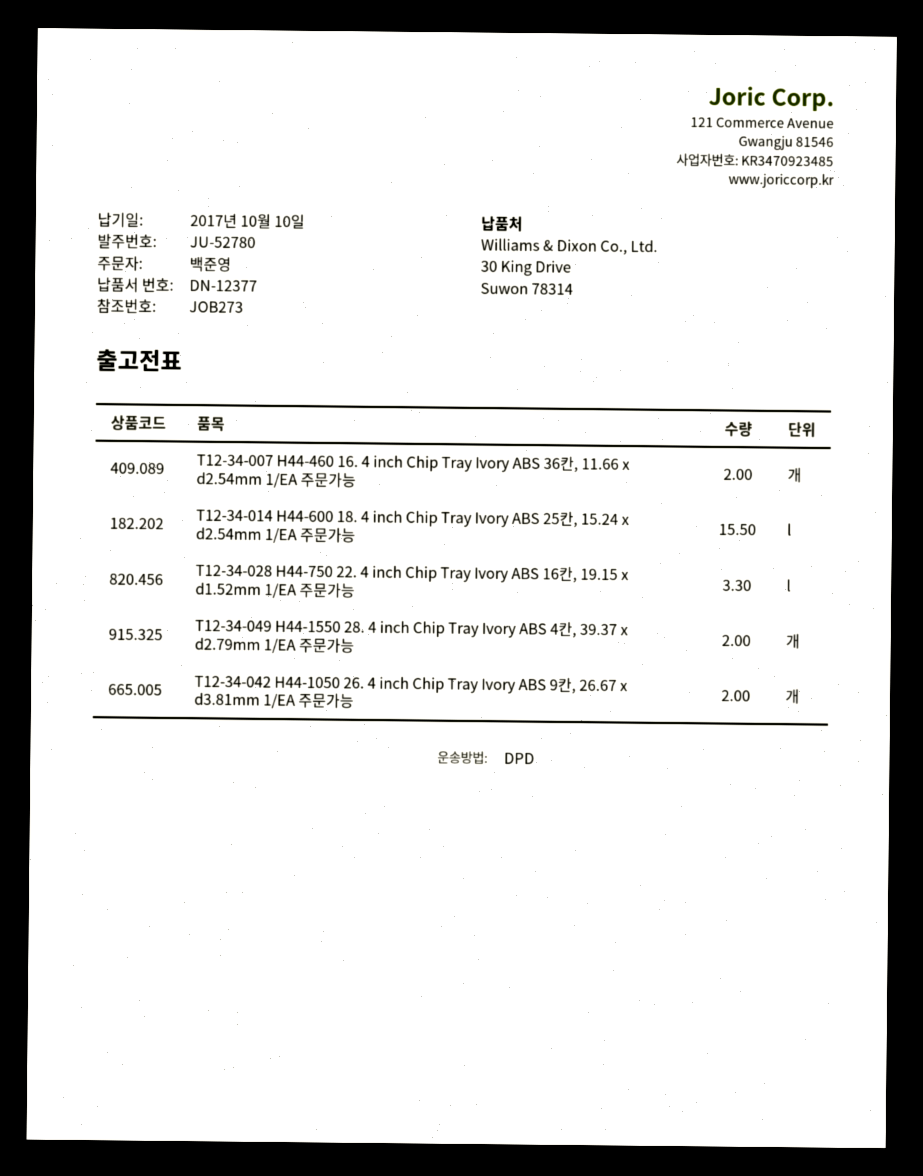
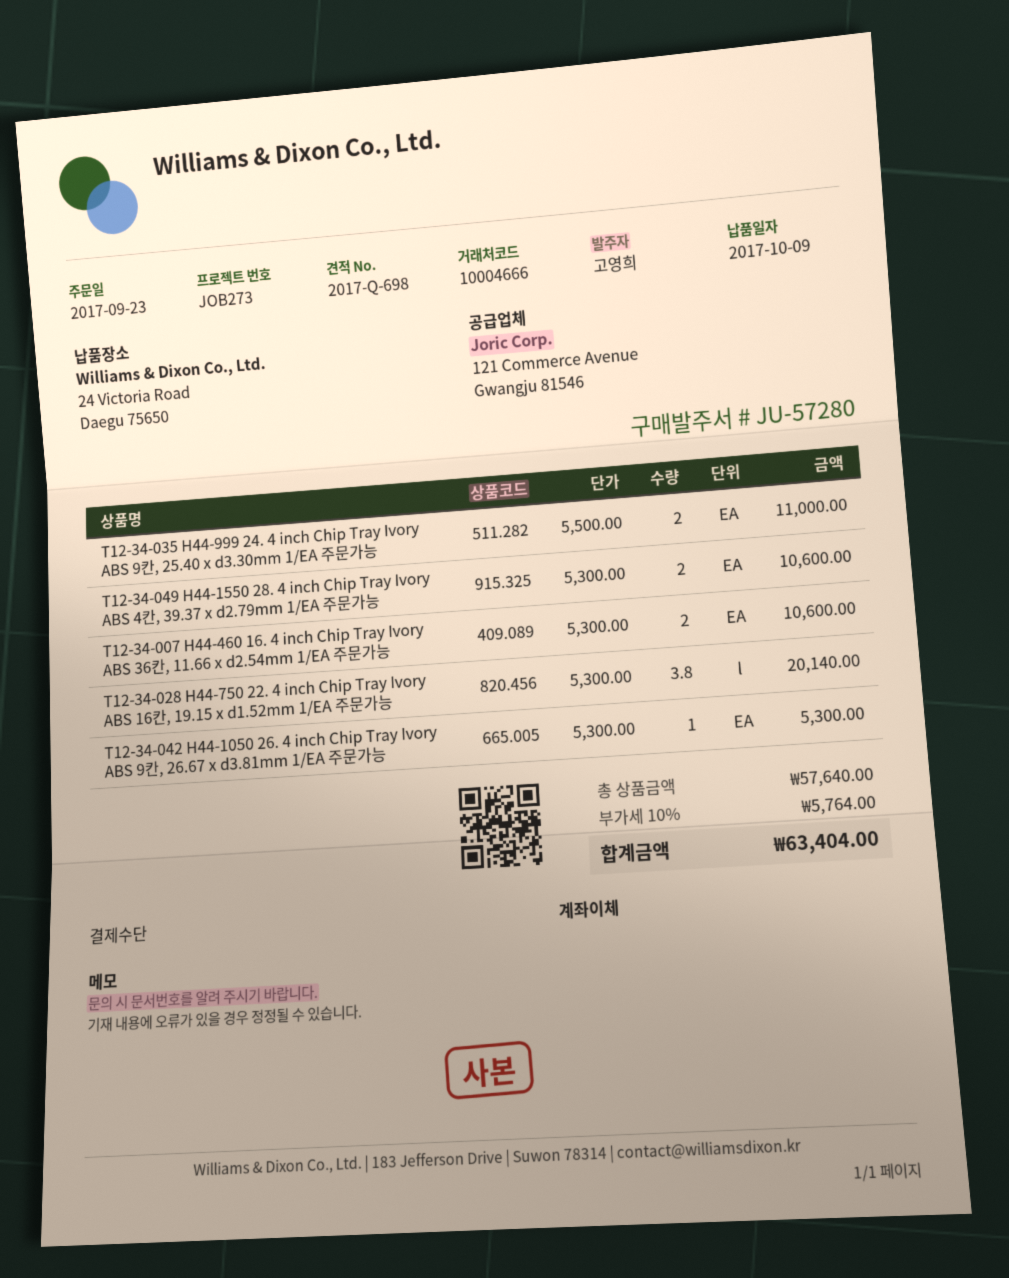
order number: JU-52780 -> JU-57280
delivery date: 2017-10-10 -> 2017-10-09
ordered by: 백준영 -> 고영희
ship to: 30 King Drive, Suwon 78314 -> 24 Victoria Road, Daegu 75650
T12-34-014 H44-600 18. 4 inch Chip Tray Ivory ABS 25칸, 15.24 x d2.54mm 1/EA 주문가능: 15.5 -> none
T12-34-028 H44-750 22. 4 inch Chip Tray Ivory ABS 16칸, 19.15 x d1.52mm 1/EA 주문가능: 3.3 -> 3.8
T12-34-042 H44-1050 26. 4 inch Chip Tray Ivory ABS 9칸, 26.67 x d3.81mm 1/EA 주문가능: 2 -> 1
T12-34-035 H44-999 24. 4 inch Chip Tray Ivory ABS 9칸, 25.40 x d3.30mm 1/EA 주문가능: none -> 2

